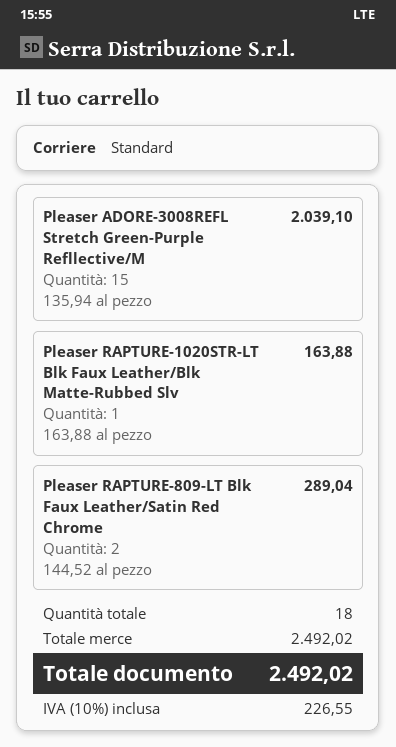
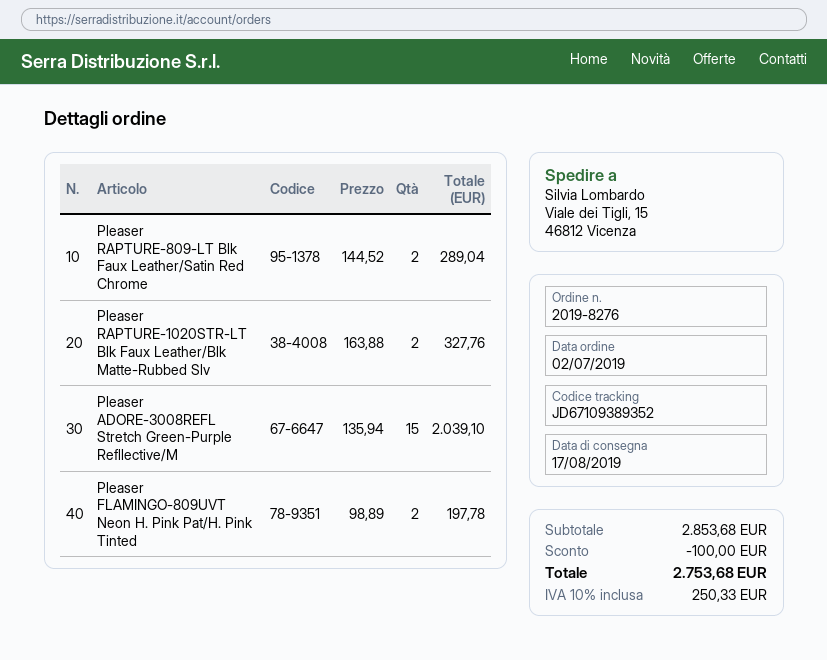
Pleaser RAPTURE-1020STR-LT Blk Faux Leather/Blk Matte-Rubbed Slv: 1 x 163.88 = 163.88 -> 2 x 163.88 = 327.76
Pleaser FLAMINGO-809UVT Neon H. Pink Pat/H. Pink Tinted: none -> 2 x 98.89 = 197.78
subtotal: 2492.02 -> 2853.68
discount: none -> 100.00
tax: 10% = 226.55 -> 10% = 250.33
total: 2492.02 -> 2753.68

